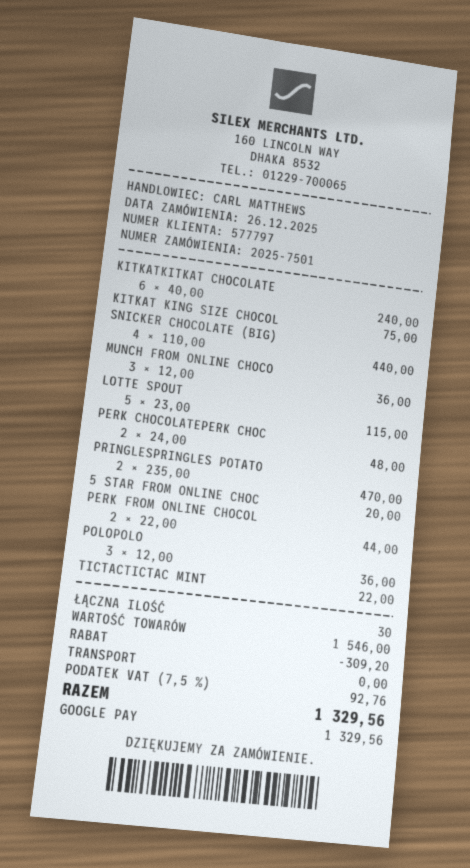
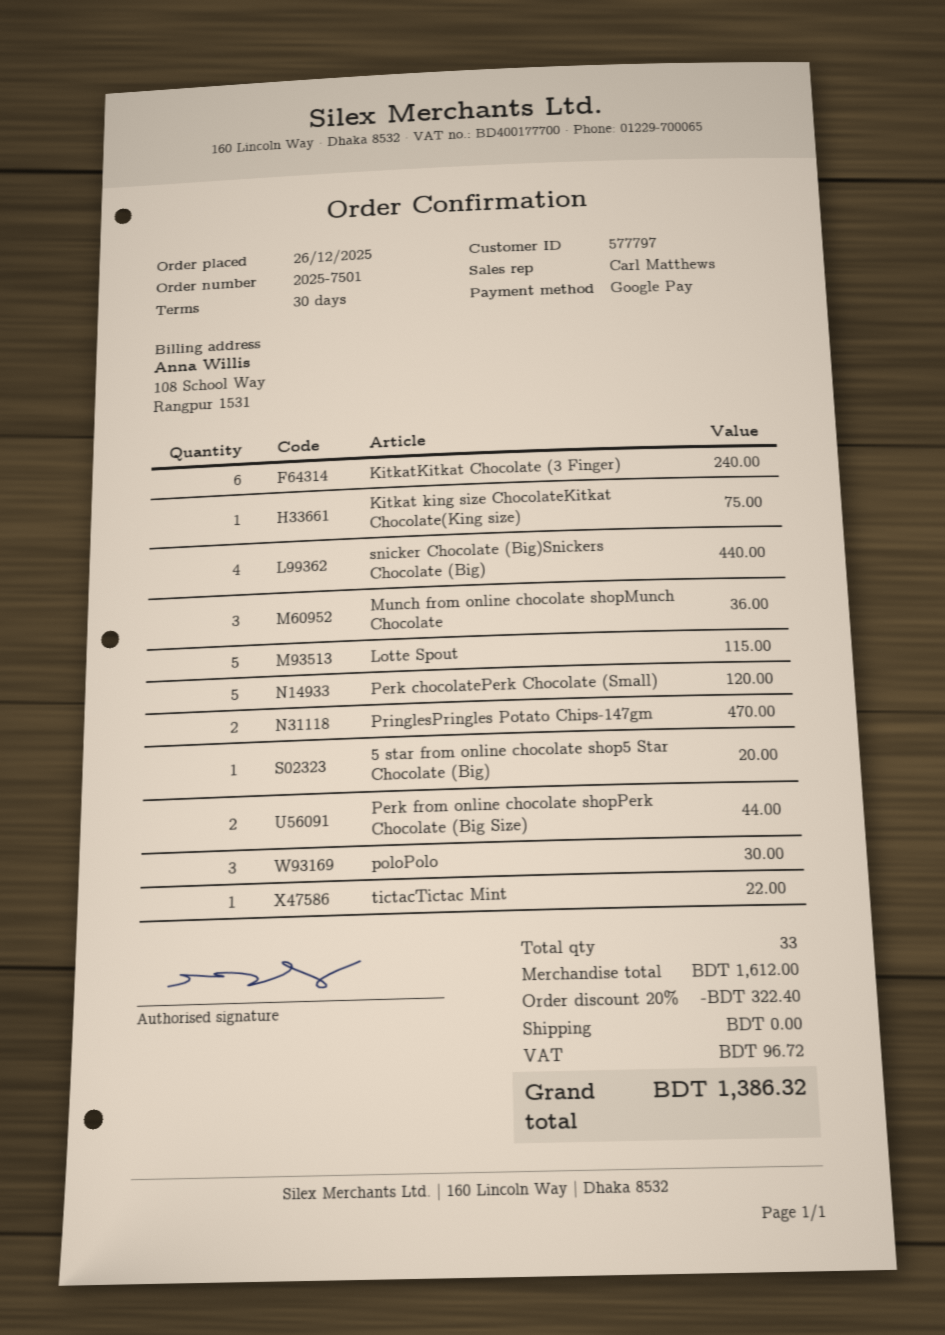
PERK CHOCOLATEPERK CHOC: 2 for 48.00 -> 5 for 120.00
POLOPOLO: 3 for 36.00 -> 3 for 30.00
total quantity: 30 -> 33
subtotal: 1546.00 -> 1612.00
discount: 309.20 -> 322.40
tax: 92.76 -> 96.72
total: 1329.56 -> 1386.32

